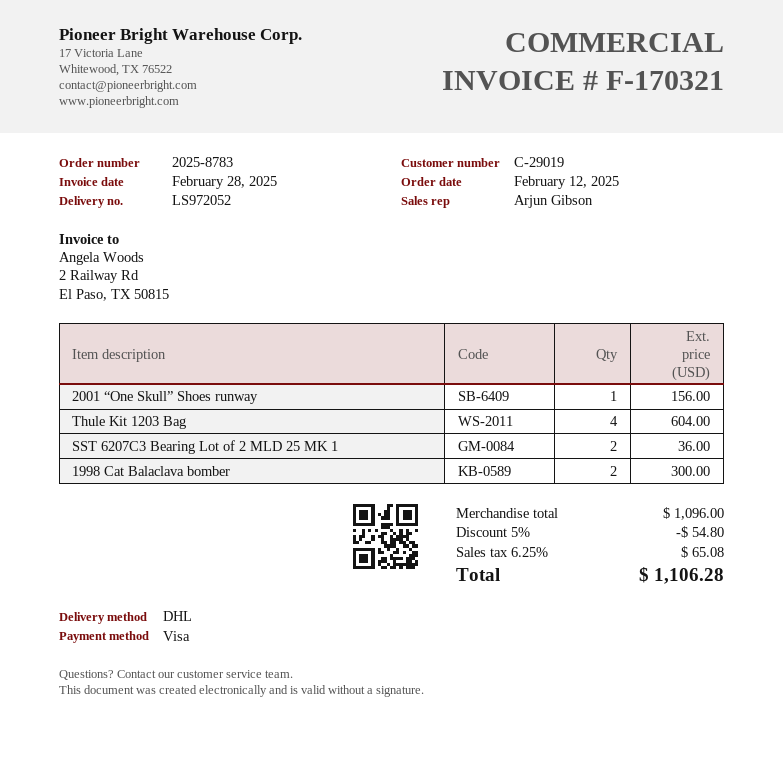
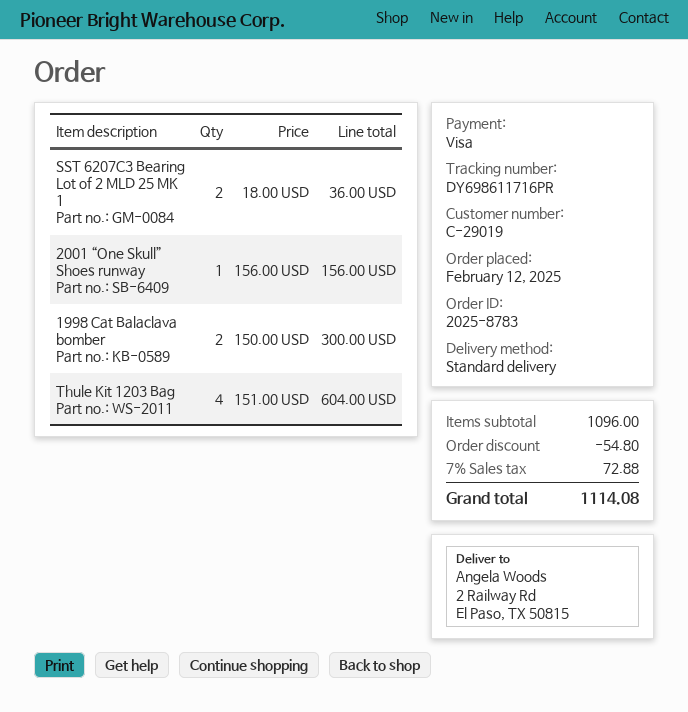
shipping method: DHL -> standard
tax: 6.25% = 65.08 -> 7% = 72.88
total: 1106.28 -> 1114.08

